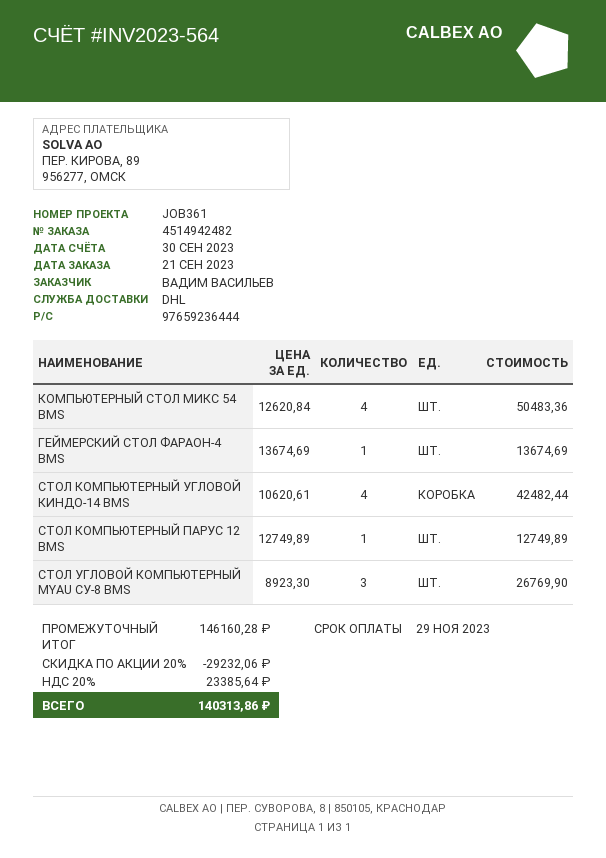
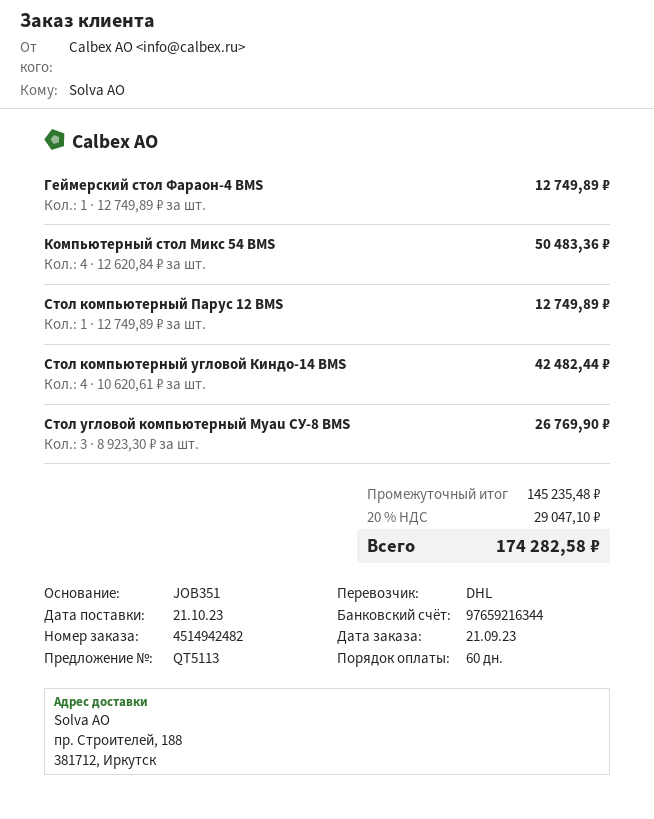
reference: JOB361 -> JOB351
bank account: 97659236444 -> 97659216344
ГЕЙМЕРСКИЙ СТОЛ ФАРАОН-4 BMS: 1 x 13674.69 = 13674.69 -> 1 x 12749.89 = 12749.89
subtotal: 146160.28 -> 145235.48
discount: 20% = 29232.06 -> none
tax: 20% = 23385.64 -> 20% = 29047.10
total: 140313.86 -> 174282.58

